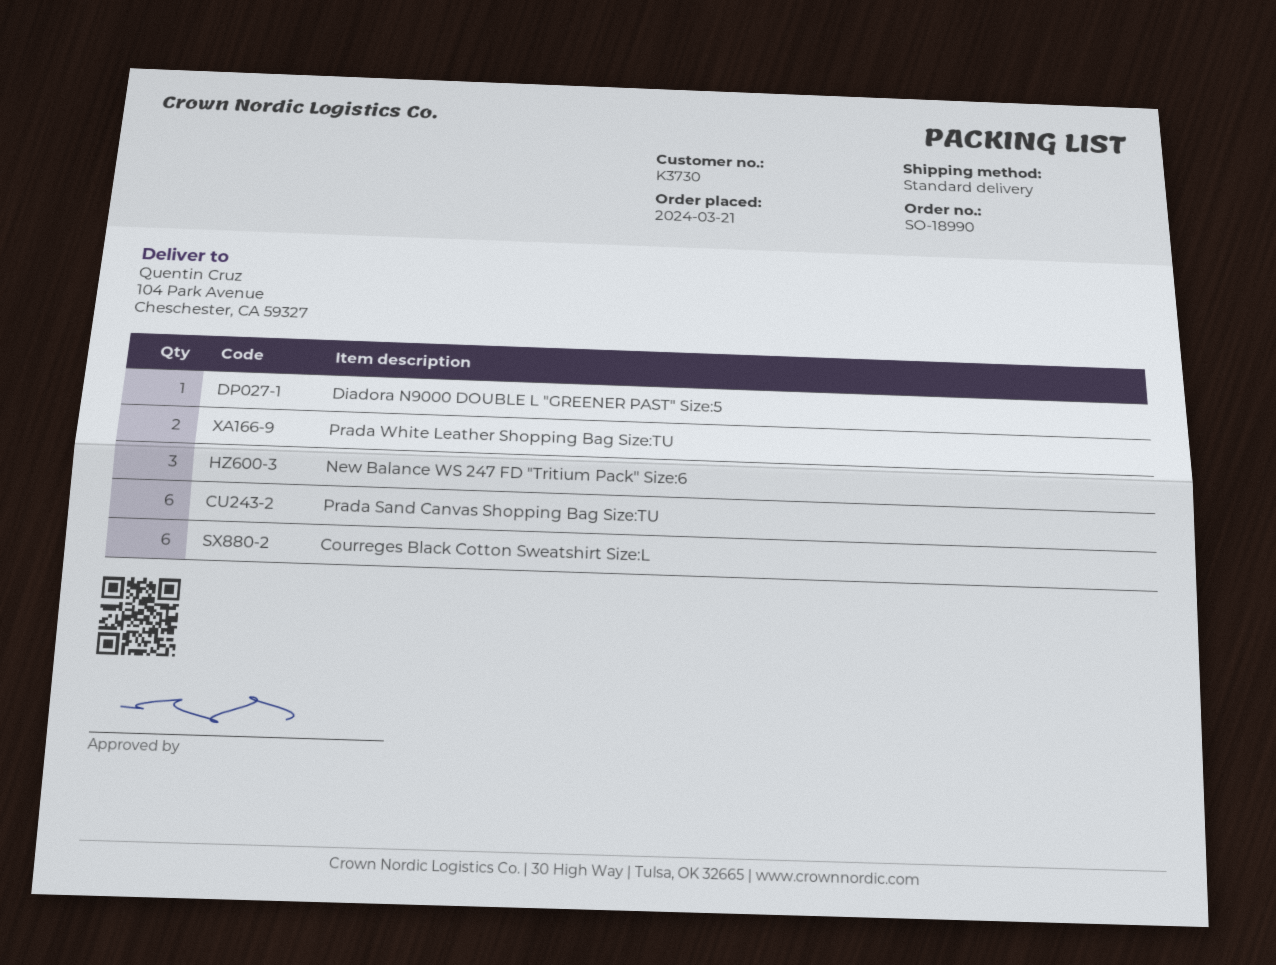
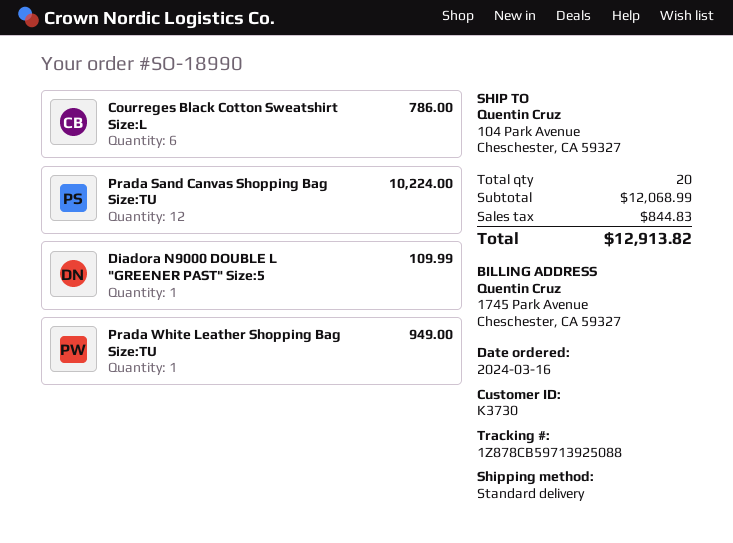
order date: 2024-03-21 -> 2024-03-16
Prada White Leather Shopping Bag Size:TU: 2 -> 1
New Balance WS 247 FD "Tritium Pack" Size:6: 3 -> none
Prada Sand Canvas Shopping Bag Size:TU: 6 -> 12

